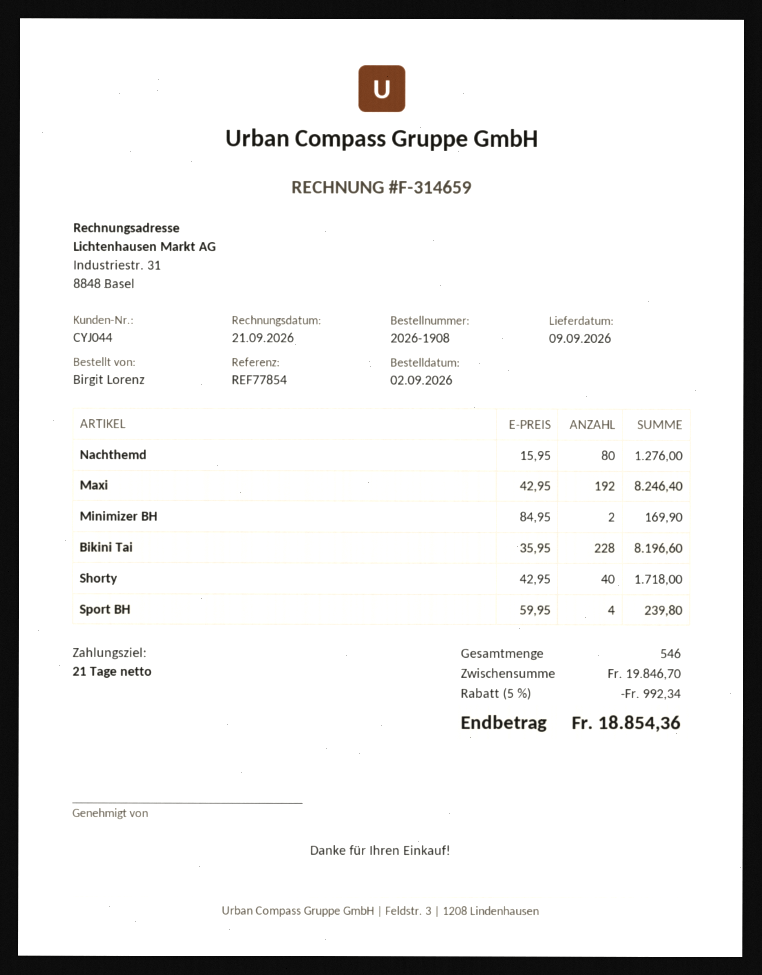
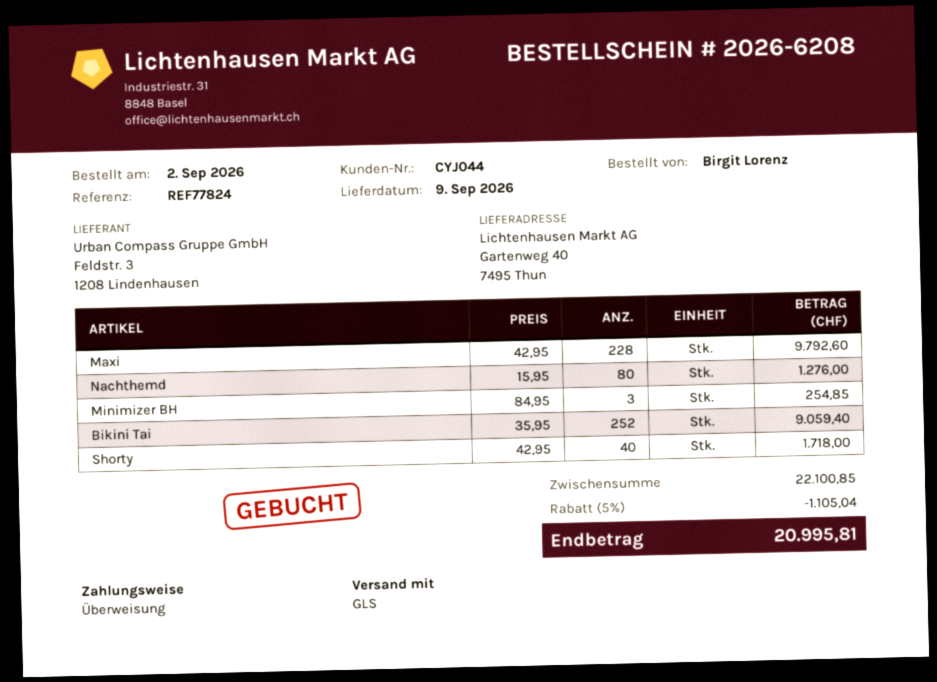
order number: 2026-1908 -> 2026-6208
reference: REF77854 -> REF77824
Maxi: 192 x 42.95 = 8246.40 -> 228 x 42.95 = 9792.60
Minimizer BH: 2 x 84.95 = 169.90 -> 3 x 84.95 = 254.85
Bikini Tai: 228 x 35.95 = 8196.60 -> 252 x 35.95 = 9059.40
Sport BH: 4 x 59.95 = 239.80 -> none
subtotal: 19846.70 -> 22100.85
discount: 5% = 992.34 -> 5% = 1105.04
total: 18854.36 -> 20995.81

